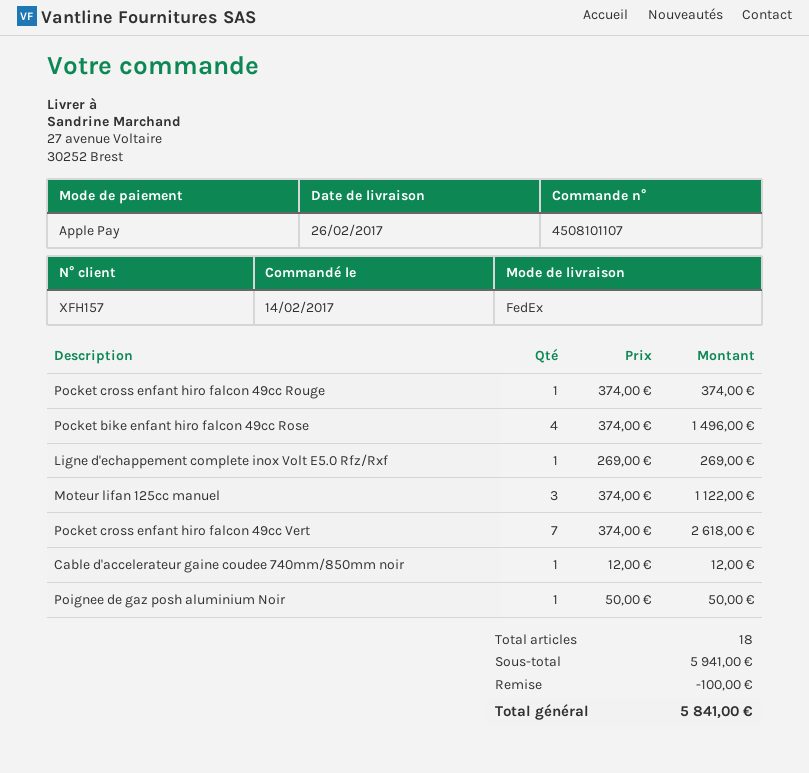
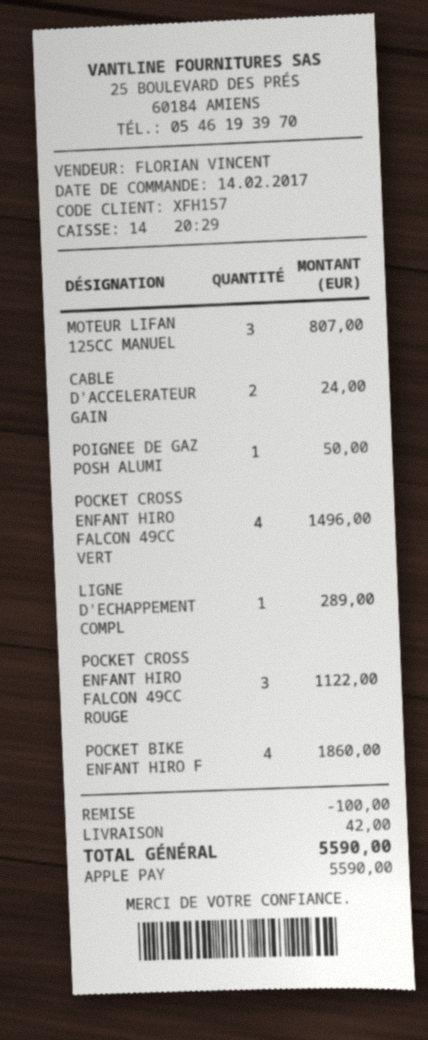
Pocket cross enfant hiro falcon 49cc Rouge: 1 for 374.00 -> 3 for 1122.00
Pocket bike enfant hiro falcon 49cc Rose: 4 for 1496.00 -> 4 for 1860.00
Ligne d'echappement complete inox Volt E5.0 Rfz/Rxf: 1 for 269.00 -> 1 for 289.00
Moteur lifan 125cc manuel: 3 for 1122.00 -> 3 for 807.00
Pocket cross enfant hiro falcon 49cc Vert: 7 for 2618.00 -> 4 for 1496.00
Cable d'accelerateur gaine coudee 740mm/850mm noir: 1 for 12.00 -> 2 for 24.00
shipping: none -> 42.00
total: 5841.00 -> 5590.00

